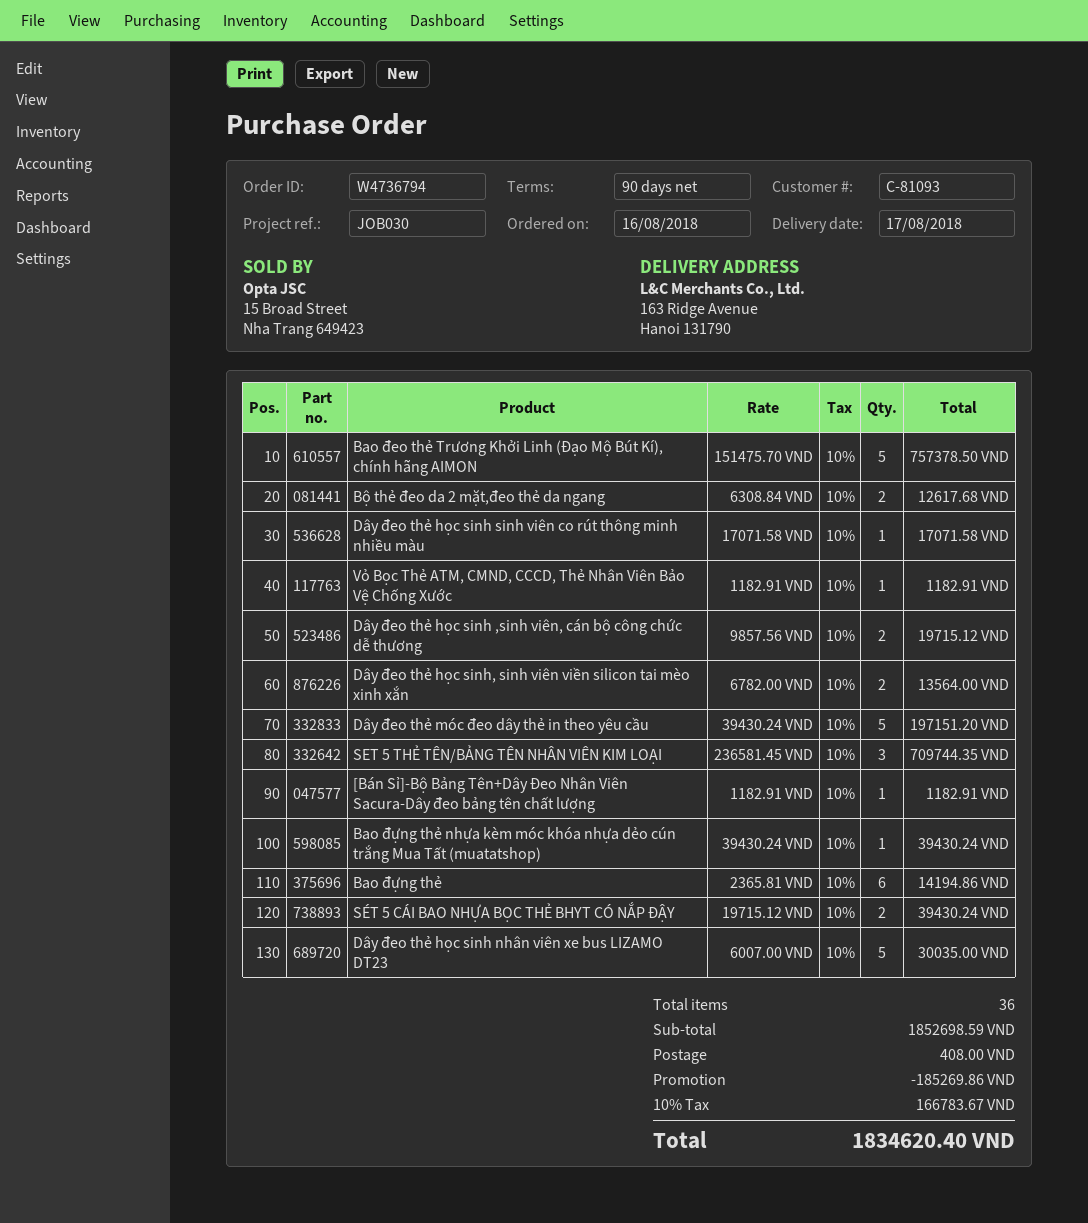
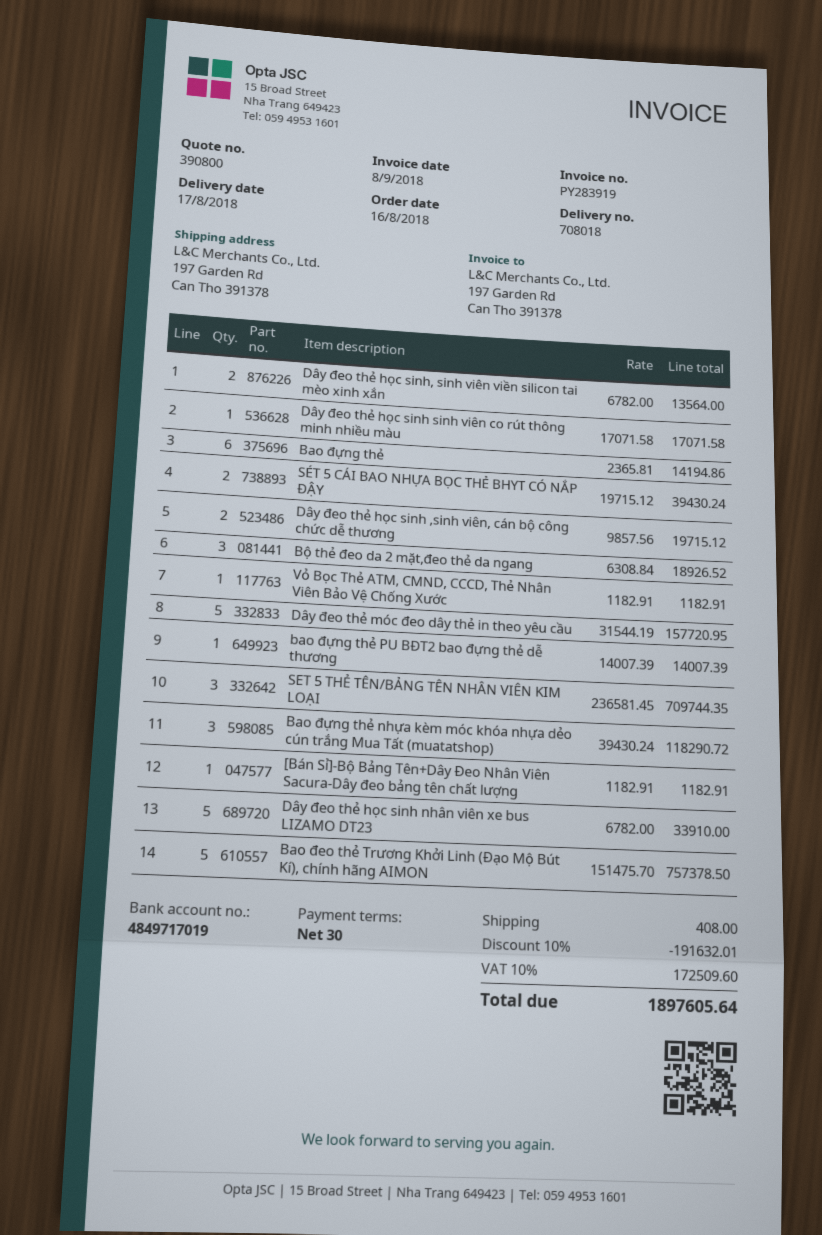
payment terms: 90 days -> 30 days
ship to: 163 Ridge Avenue, Hanoi 131790 -> 197 Garden Rd, Can Tho 391378
Bộ thẻ đeo da 2 mặt,đeo thẻ da ngang: 2 x 6308.84 = 12617.68 -> 3 x 6308.84 = 18926.52
Dây đeo thẻ móc đeo dây thẻ in theo yêu cầu: 5 x 39430.24 = 197151.20 -> 5 x 31544.19 = 157720.95
Bao đựng thẻ nhựa kèm móc khóa nhựa dẻo cún trắng Mua Tất (muatatshop): 1 x 39430.24 = 39430.24 -> 3 x 39430.24 = 118290.72
Dây đeo thẻ học sinh nhân viên xe bus LIZAMO DT23: 5 x 6007.00 = 30035.00 -> 5 x 6782.00 = 33910.00
bao đựng thẻ PU BĐT2 bao đựng thẻ dễ thương: none -> 1 x 14007.39 = 14007.39
discount: 185269.86 -> 191632.01
tax: 10% = 166783.67 -> 10% = 172509.60
total: 1834620.40 -> 1897605.64

